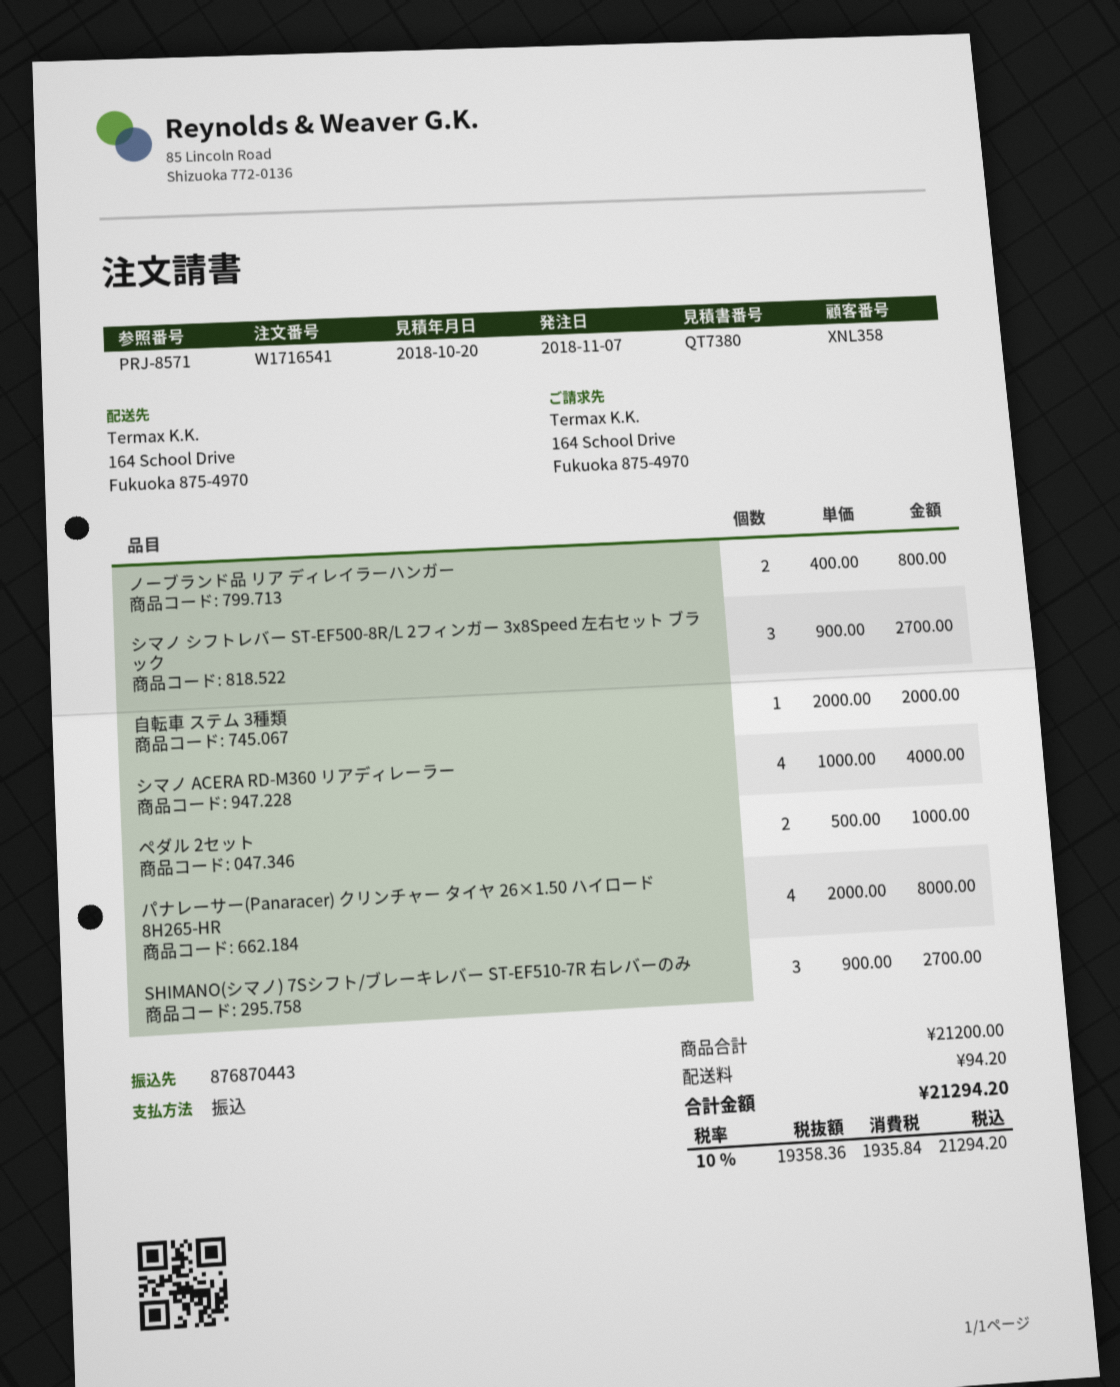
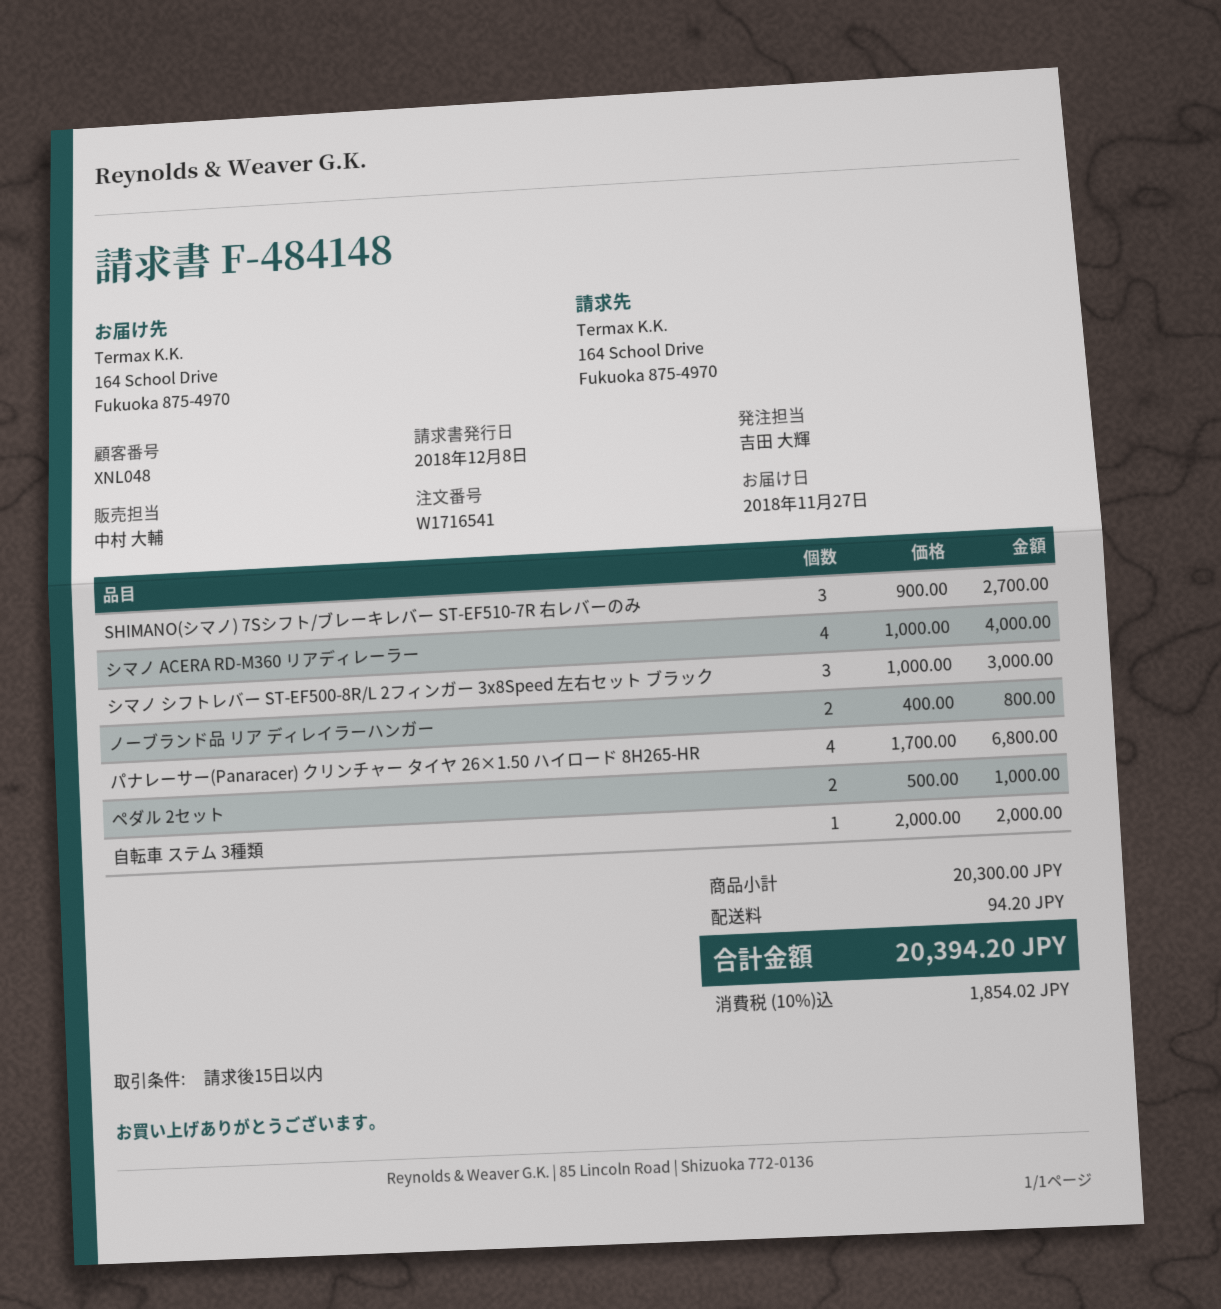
customer number: XNL358 -> XNL048
シマノ シフトレバー ST-EF500-8R/L 2フィンガー 3x8Speed 左右セット ブラック: 3 x 900.00 = 2700.00 -> 3 x 1000.00 = 3000.00
パナレーサー(Panaracer) クリンチャー タイヤ 26×1.50 ハイロード 8H265-HR: 4 x 2000.00 = 8000.00 -> 4 x 1700.00 = 6800.00
subtotal: 21200.00 -> 20300.00
tax: 10% = 1935.84 -> 10% = 1854.02
total: 21294.20 -> 20394.20

